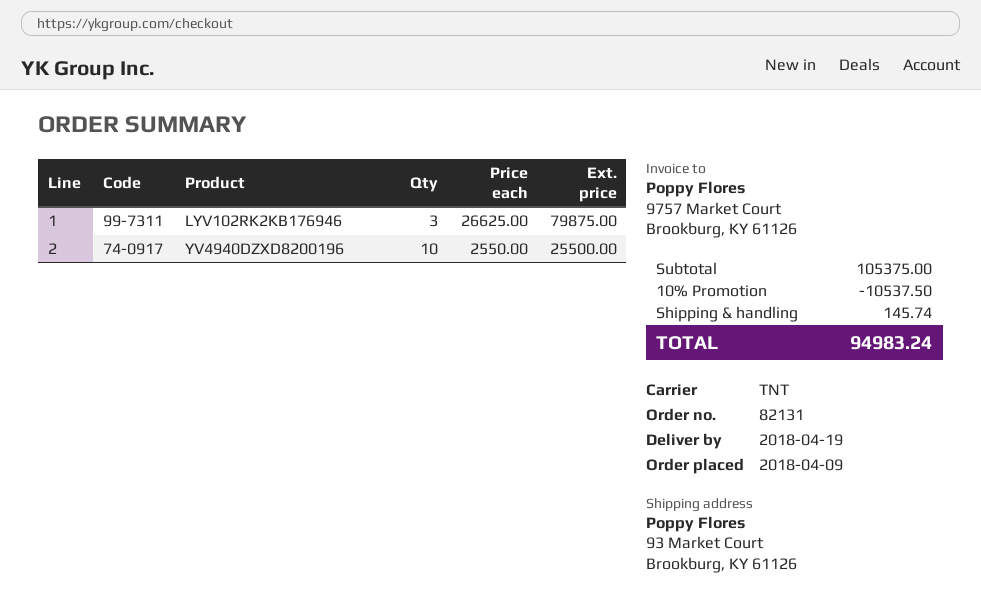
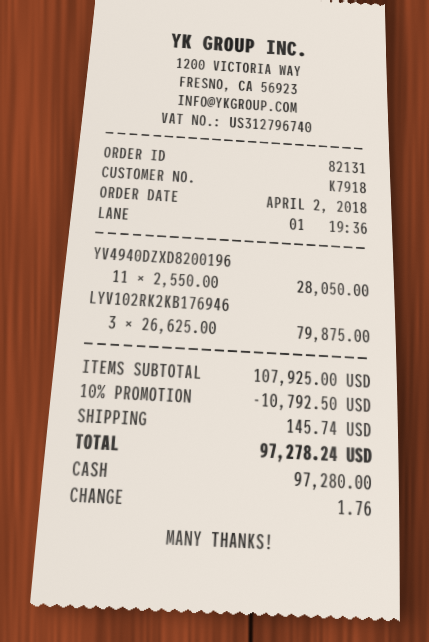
order date: 2018-04-09 -> 2018-04-02
YV4940DZXD8200196: 10 x 2550.00 = 25500.00 -> 11 x 2550.00 = 28050.00
subtotal: 105375.00 -> 107925.00
discount: 10% = 10537.50 -> 10% = 10792.50
total: 94983.24 -> 97278.24

